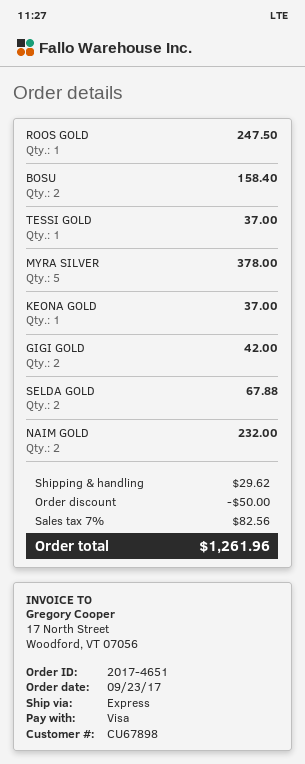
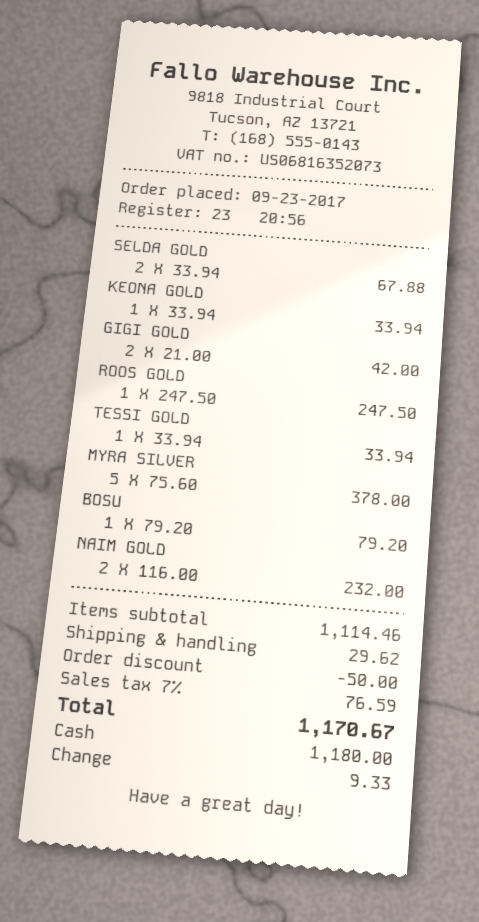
payment method: Visa -> cash
BOSU: 2 for 158.40 -> 1 for 79.20
TESSI GOLD: 1 for 37.00 -> 1 for 33.94
KEONA GOLD: 1 for 37.00 -> 1 for 33.94
tax: 7% = 82.56 -> 7% = 76.59
total: 1261.96 -> 1170.67

